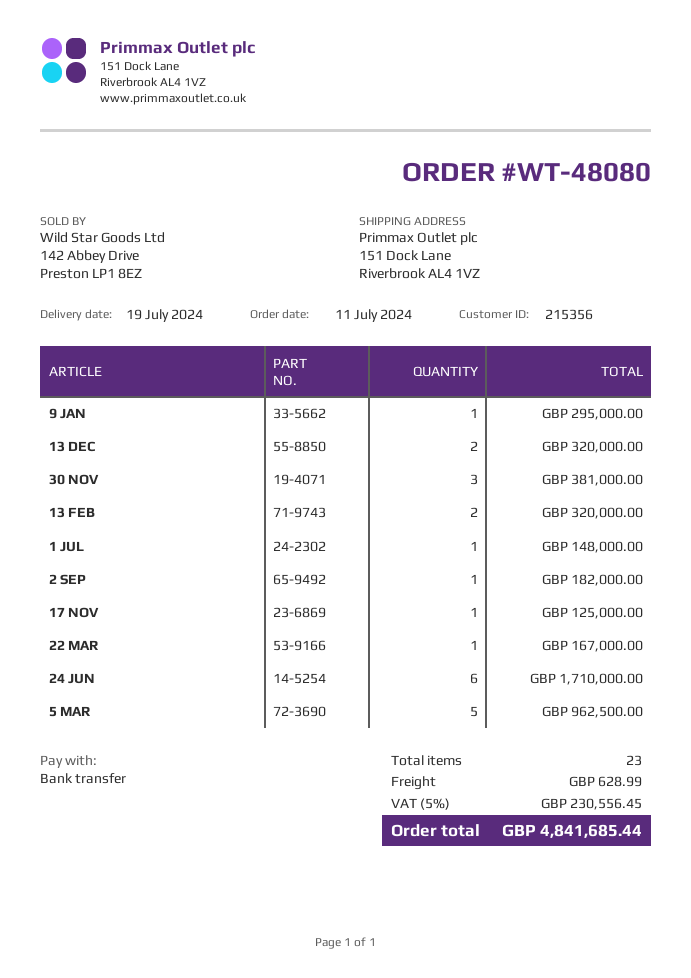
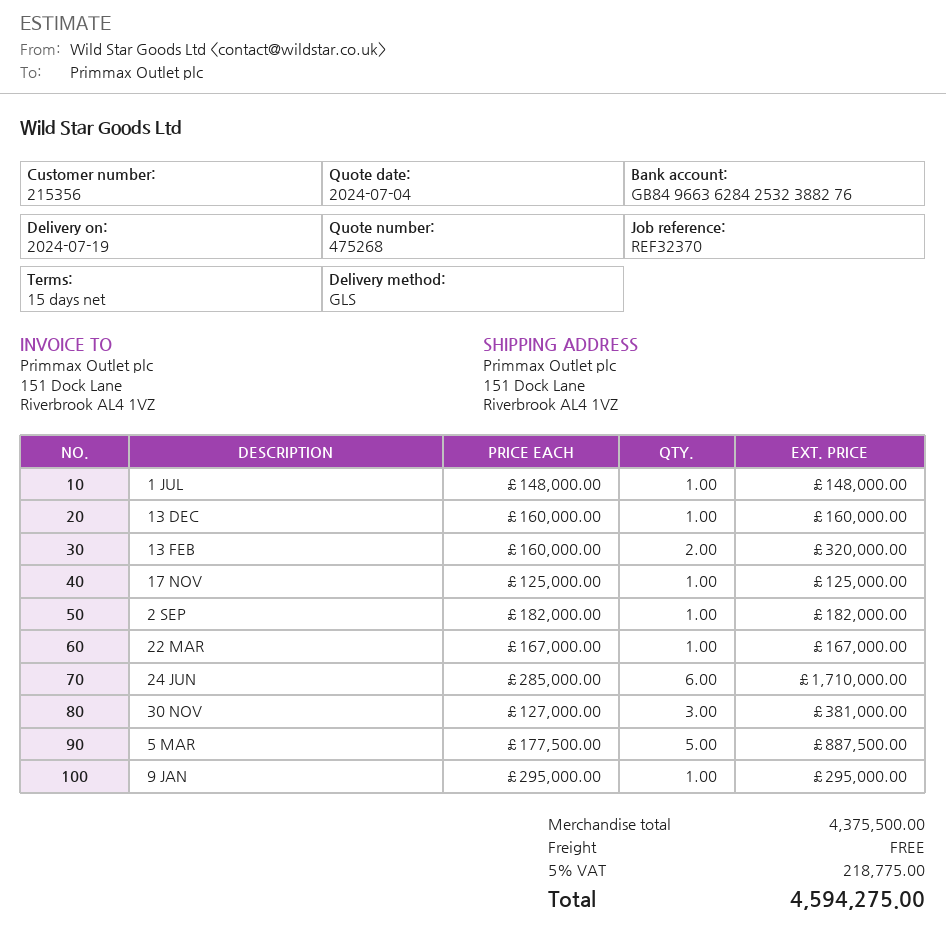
13 DEC: 2 for 320000.00 -> 1 for 160000.00
5 MAR: 5 for 962500.00 -> 5 for 887500.00
shipping: 628.99 -> 0.00
tax: 5% = 230556.45 -> 5% = 218775.00
total: 4841685.44 -> 4594275.00

